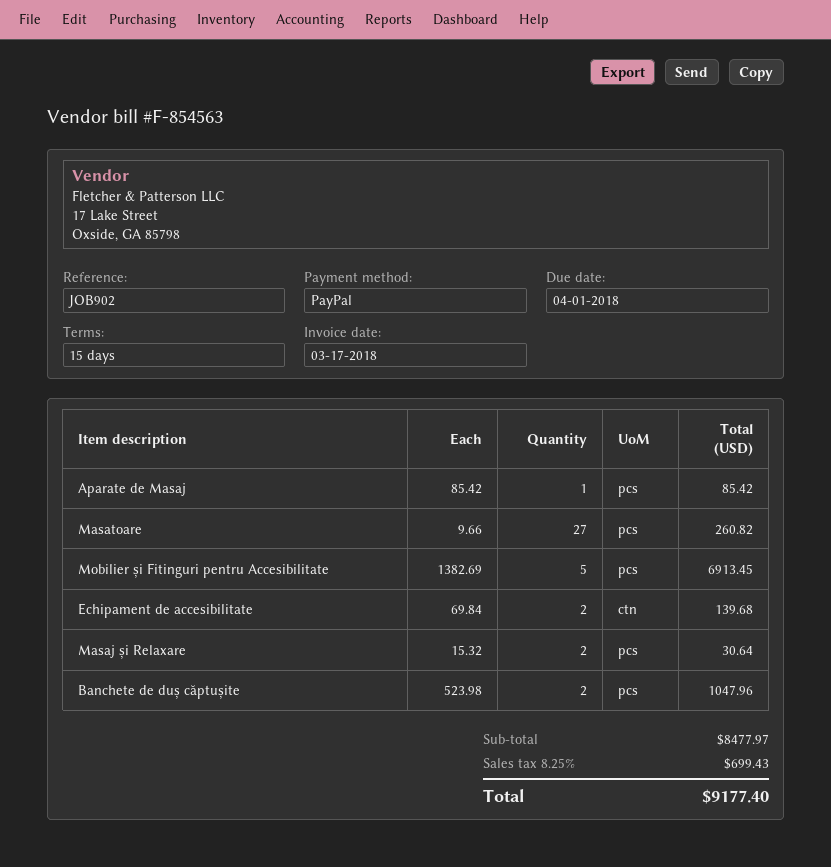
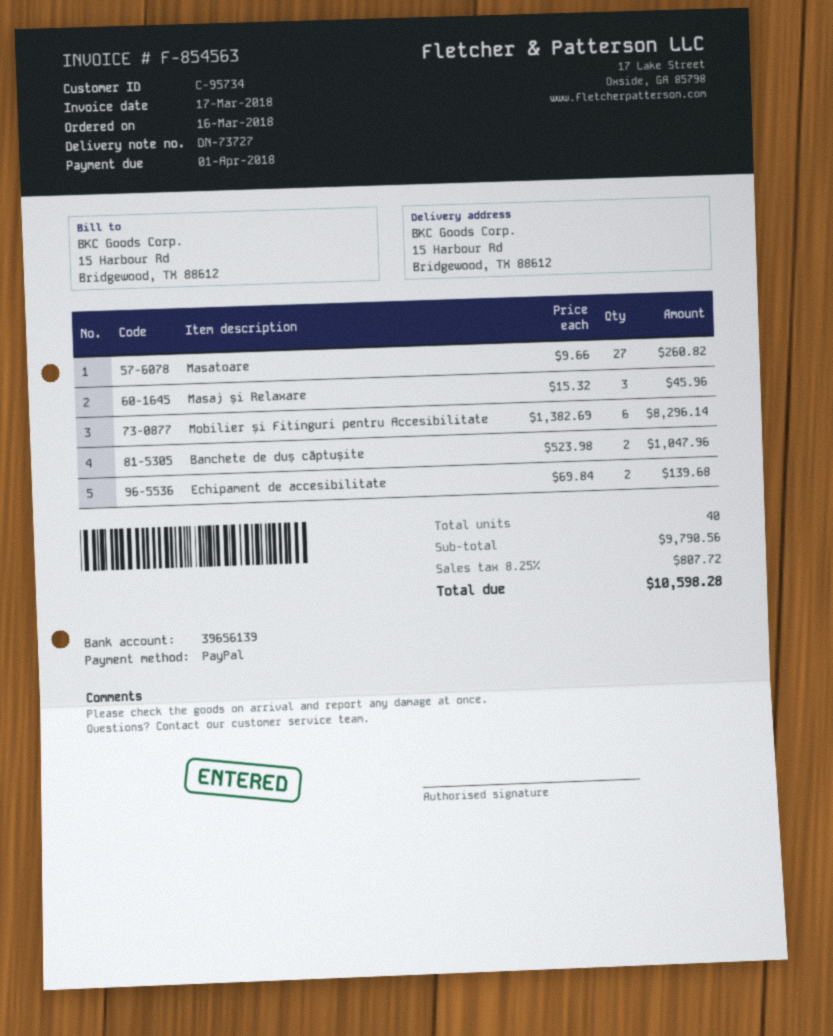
Aparate de Masaj: 1 x 85.42 = 85.42 -> none
Mobilier și Fitinguri pentru Accesibilitate: 5 x 1382.69 = 6913.45 -> 6 x 1382.69 = 8296.14
Masaj și Relaxare: 2 x 15.32 = 30.64 -> 3 x 15.32 = 45.96
subtotal: 8477.97 -> 9790.56
tax: 8.25% = 699.43 -> 8.25% = 807.72
total: 9177.40 -> 10598.28

